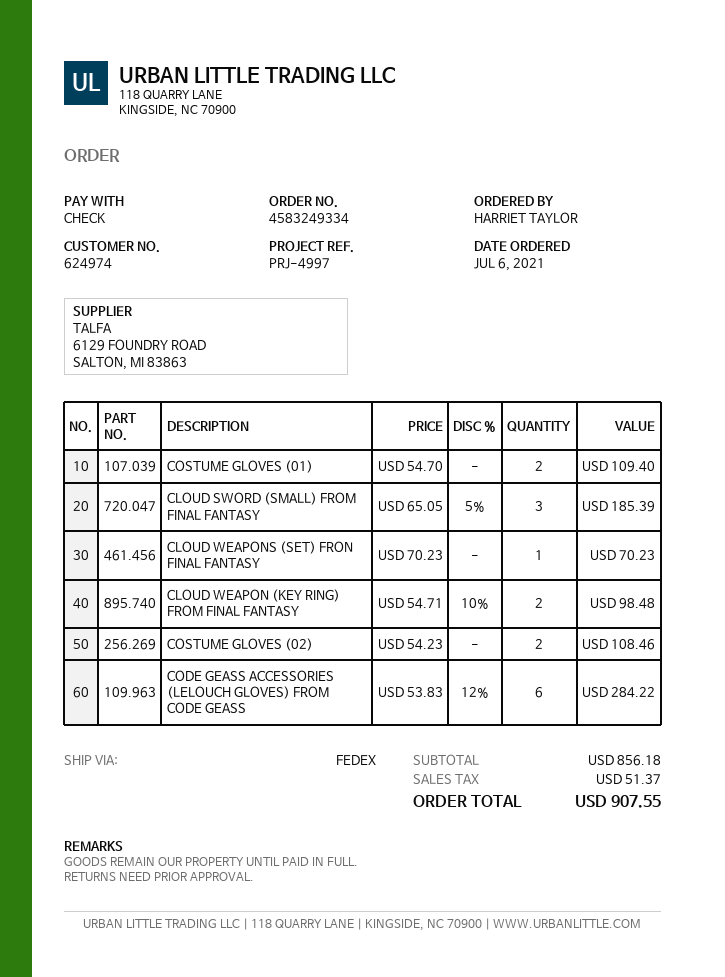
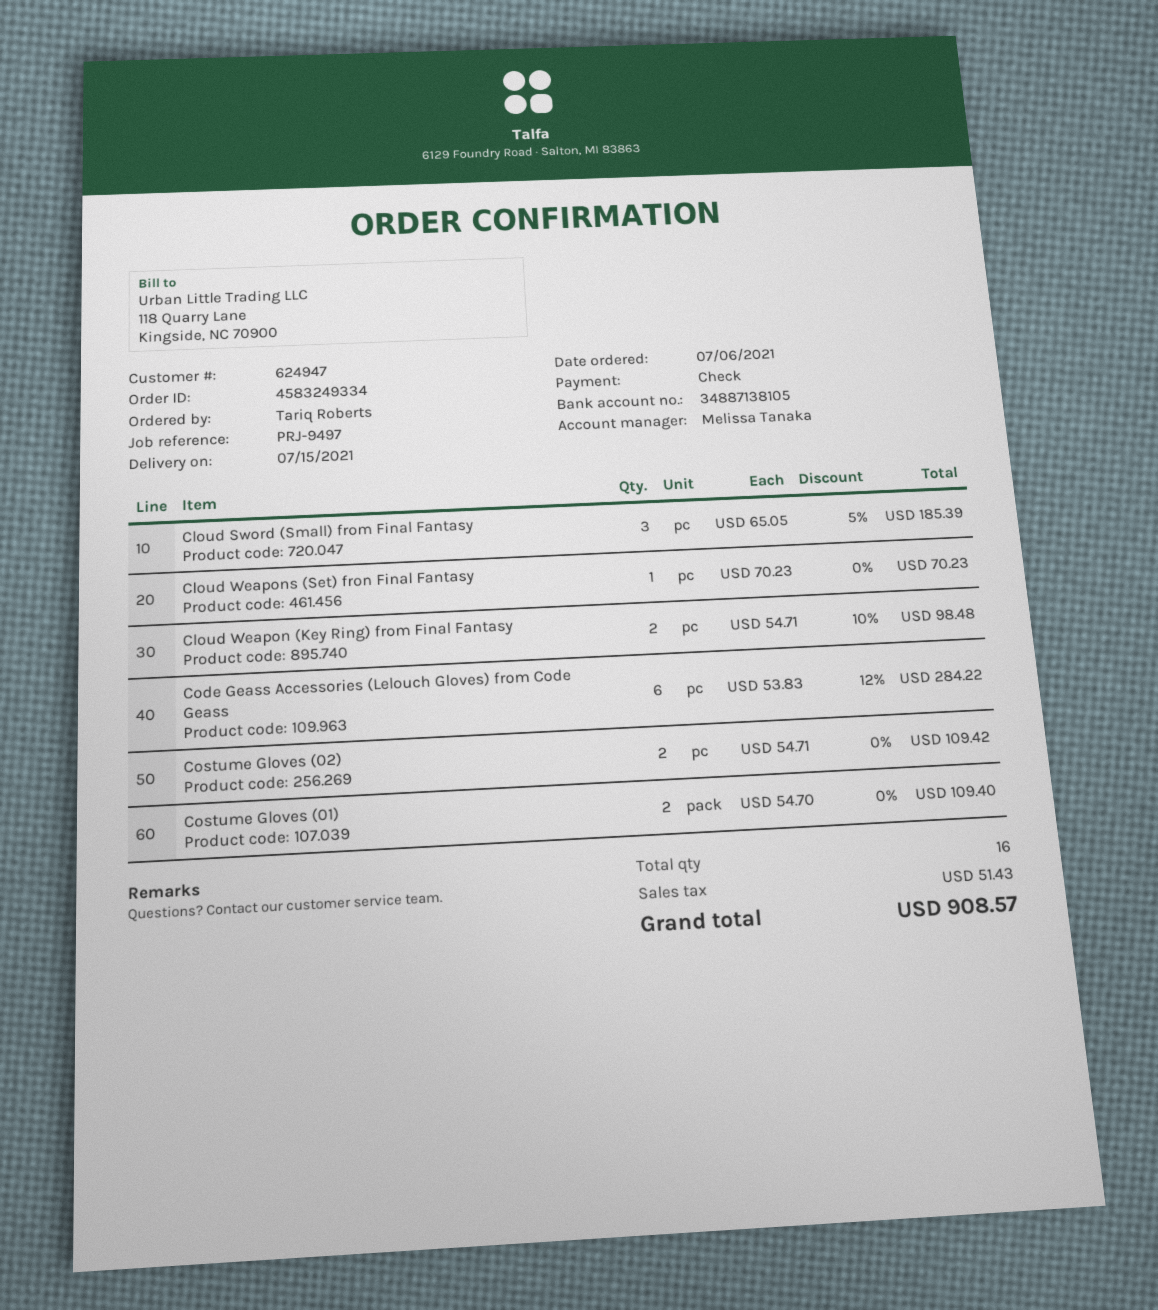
customer number: 624974 -> 624947
reference: PRJ-4997 -> PRJ-9497
ordered by: HARRIET TAYLOR -> Tariq Roberts
COSTUME GLOVES (02): 2 x 54.23 = 108.46 -> 2 x 54.71 = 109.42
tax: 51.37 -> 51.43
total: 907.55 -> 908.57

